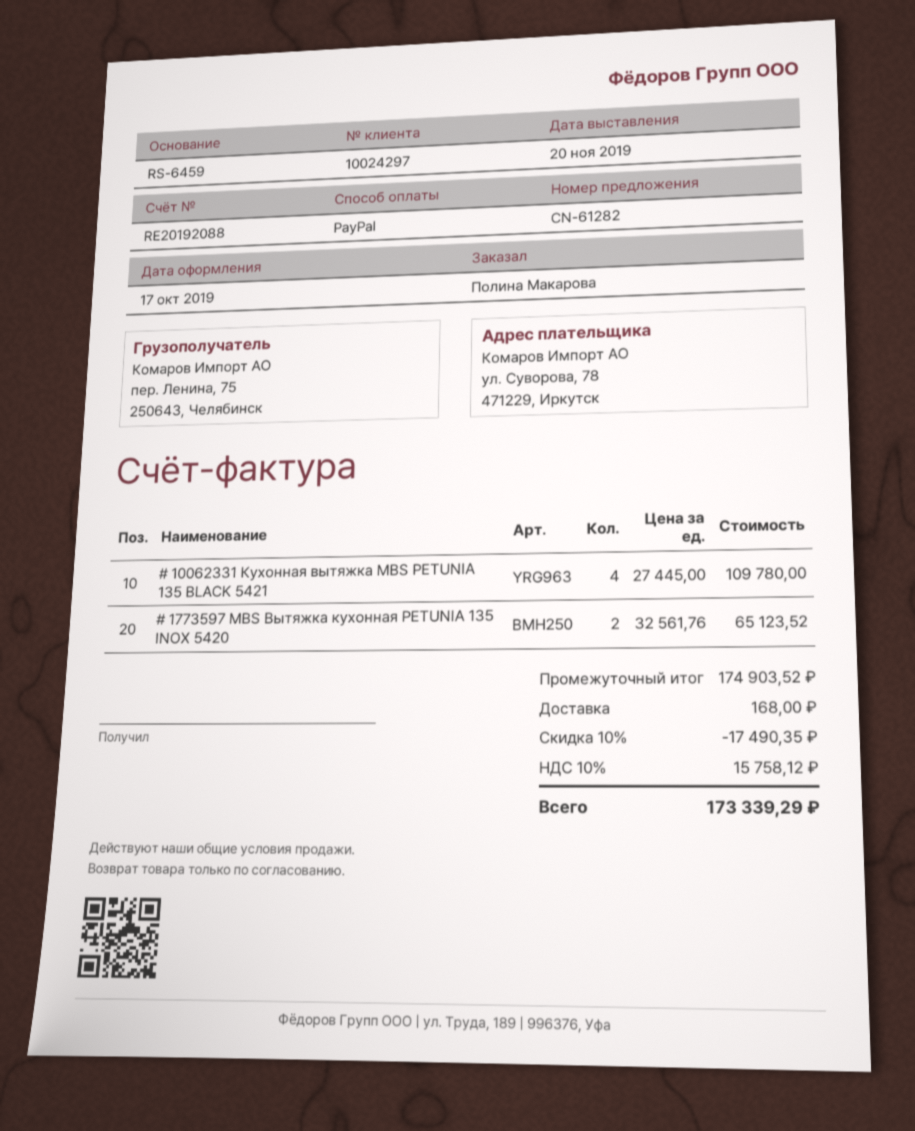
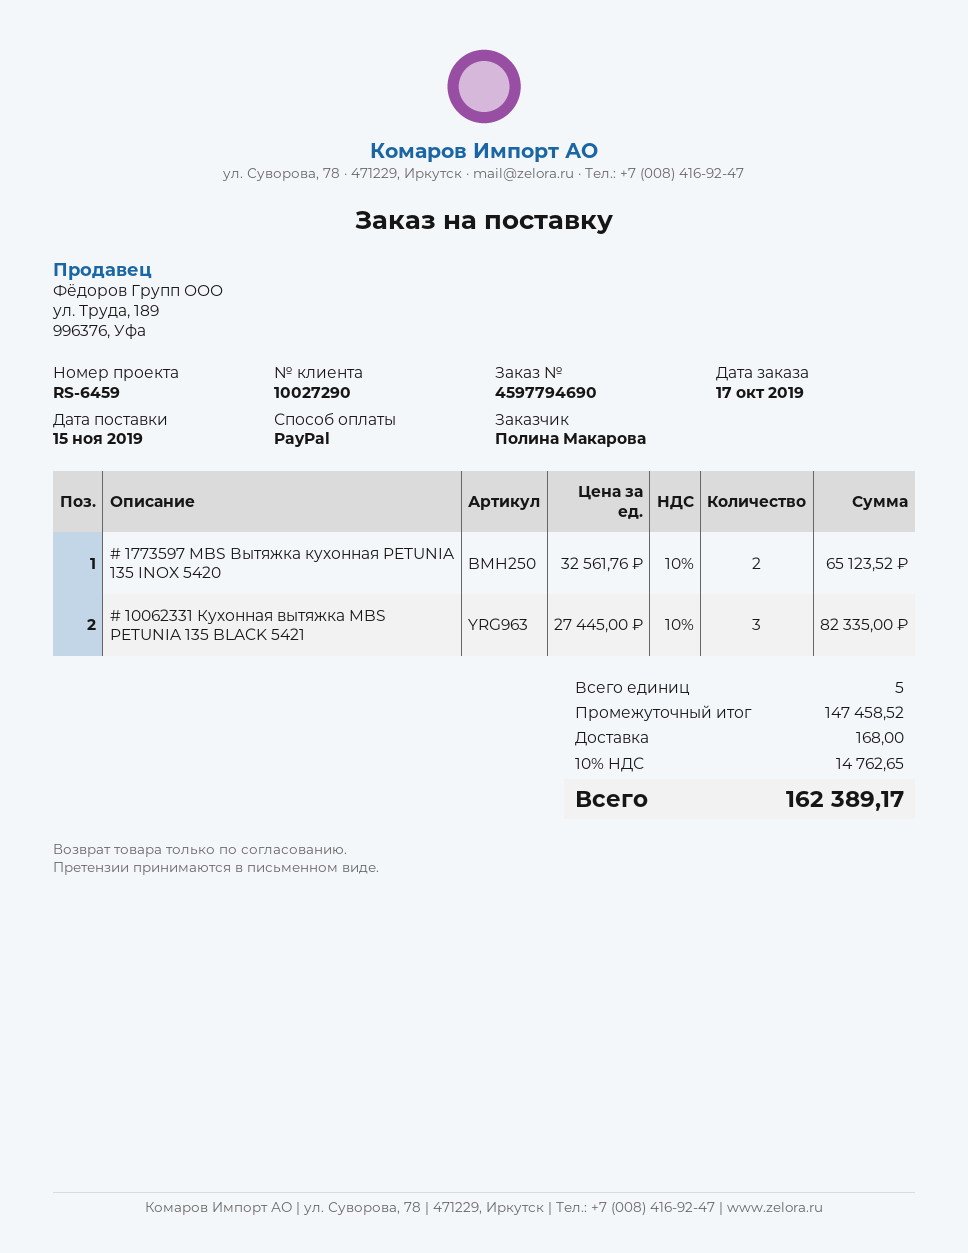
customer number: 10024297 -> 10027290
# 10062331 Кухонная вытяжка MBS PETUNIA 135 BLACK 5421: 4 x 27445.00 = 109780.00 -> 3 x 27445.00 = 82335.00
subtotal: 174903.52 -> 147458.52
discount: 10% = 17490.35 -> none
tax: 10% = 15758.12 -> 10% = 14762.65
total: 173339.29 -> 162389.17

